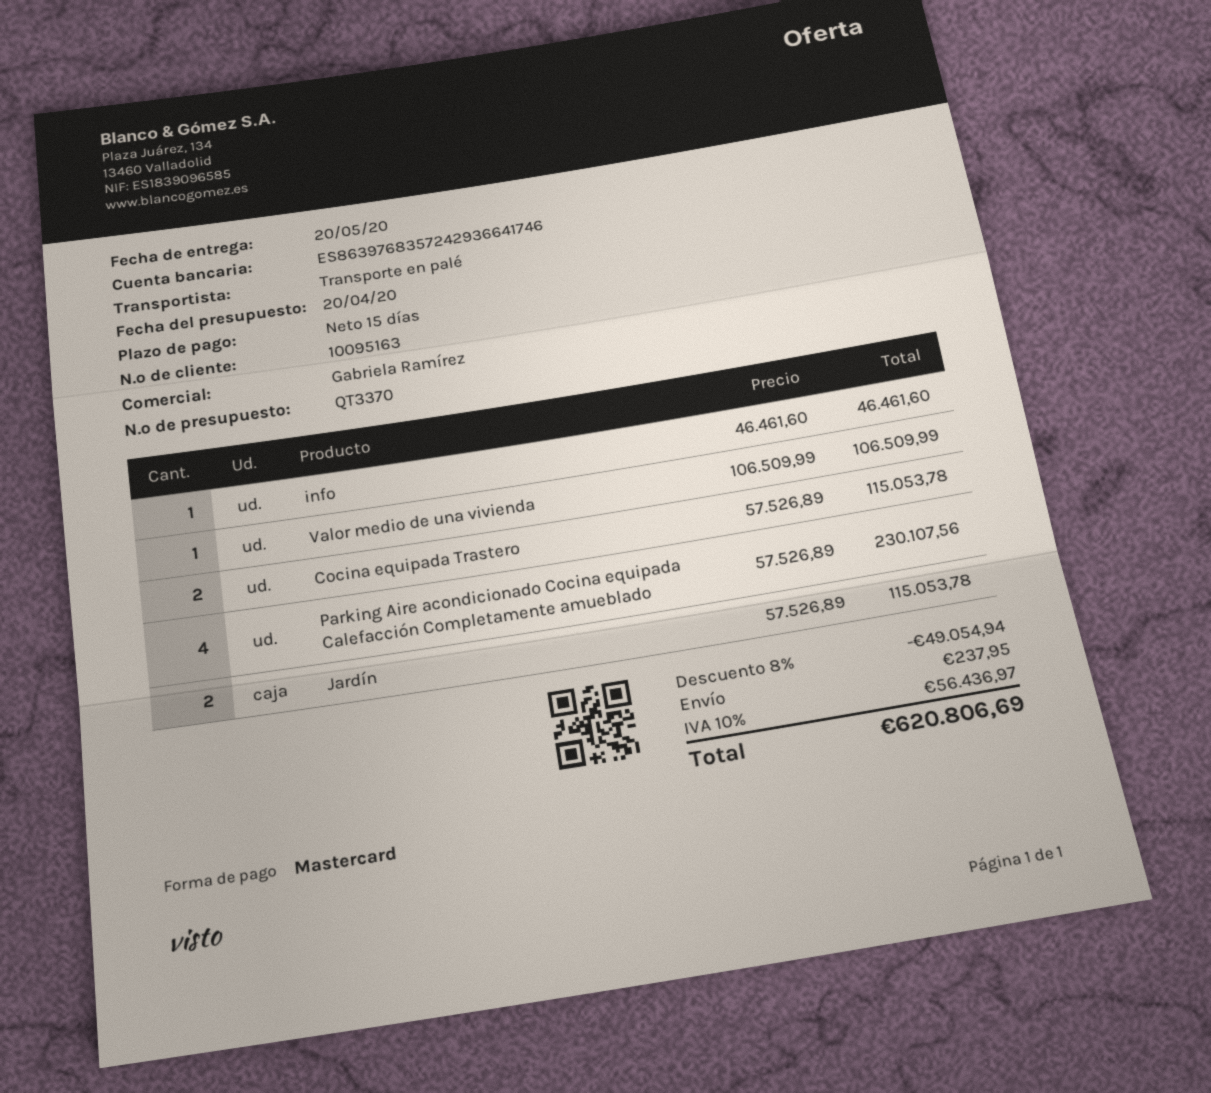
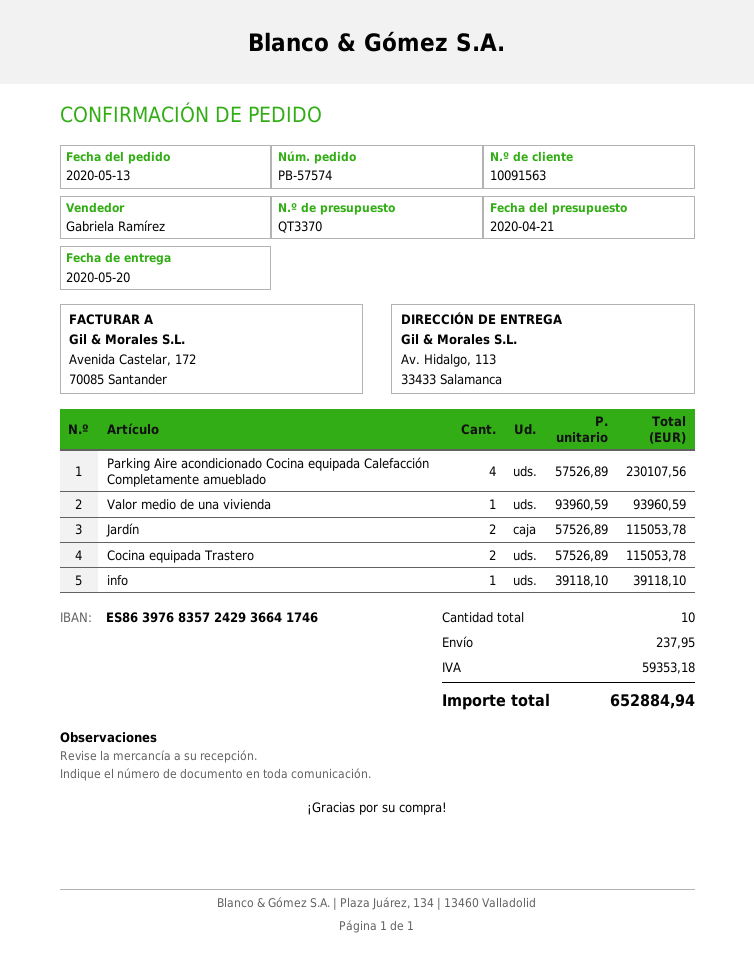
quote date: 2020-04-20 -> 2020-04-21
customer number: 10095163 -> 10091563
info: 1 x 46461.60 = 46461.60 -> 1 x 39118.10 = 39118.10
Valor medio de una vivienda: 1 x 106509.99 = 106509.99 -> 1 x 93960.59 = 93960.59
discount: 8% = 49054.94 -> none
tax: 56436.97 -> 59353.18
total: 620806.69 -> 652884.94

